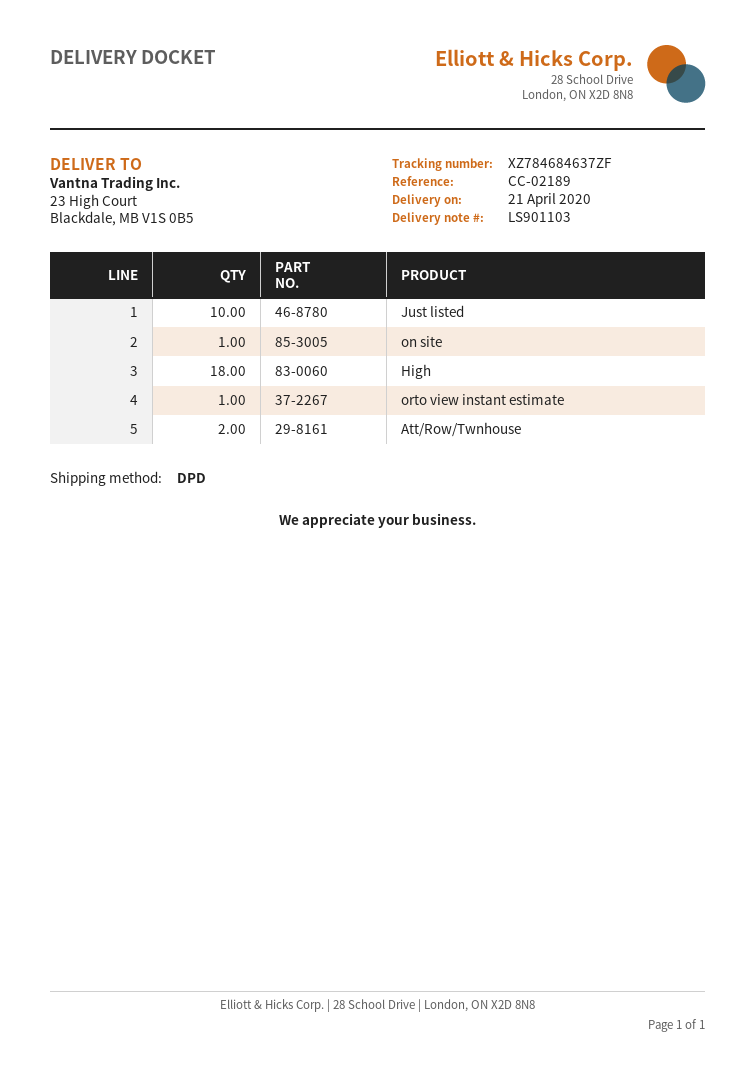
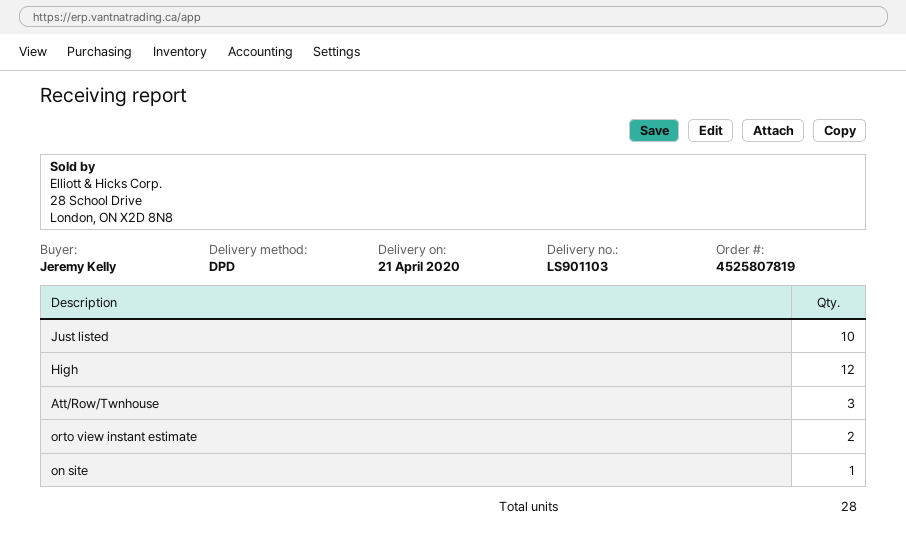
High: 18 -> 12
orto view instant estimate: 1 -> 2
Att/Row/Twnhouse: 2 -> 3

